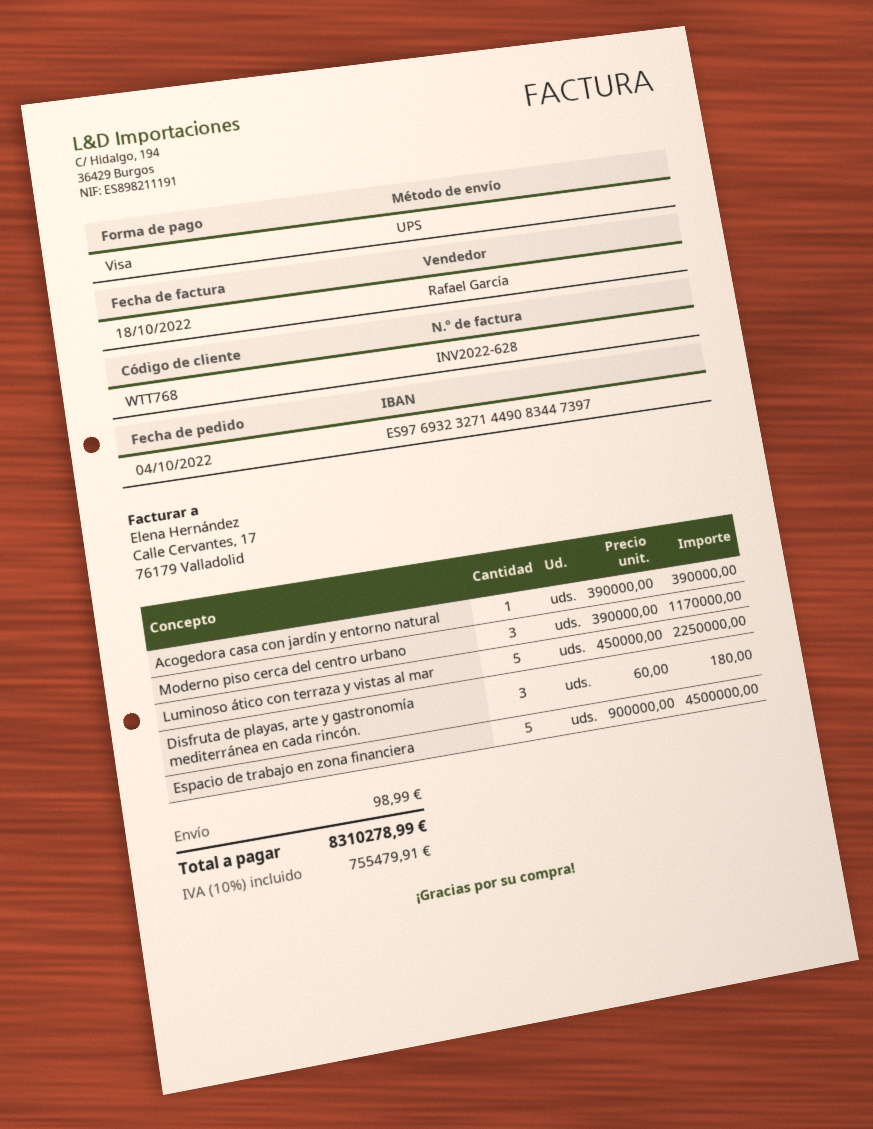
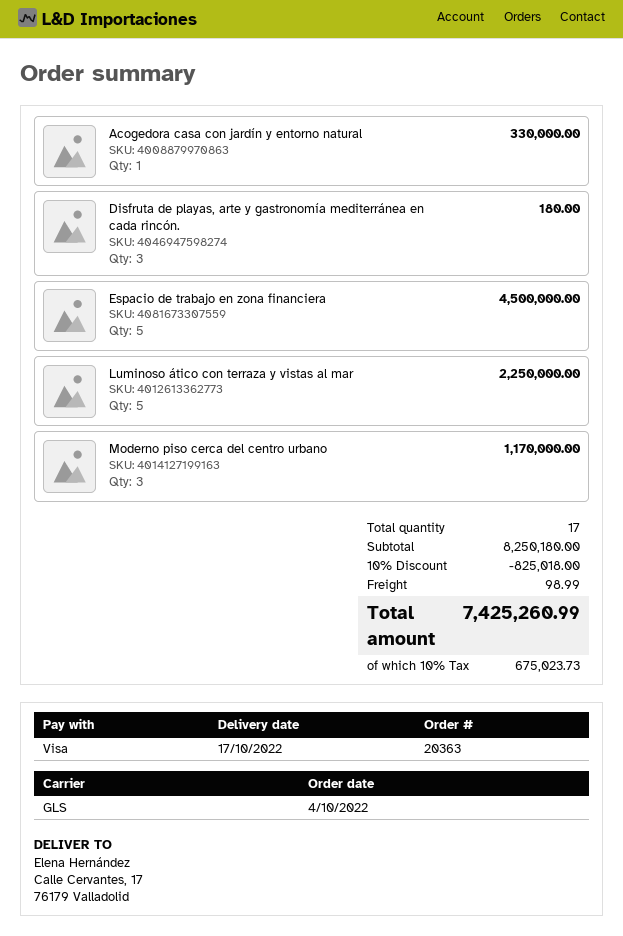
shipping method: UPS -> GLS
Acogedora casa con jardín y entorno natural: 1 for 390000.00 -> 1 for 330000.00
discount: none -> 10% = 825018.00
tax: 10% = 755479.91 -> 10% = 675023.73
total: 8310278.99 -> 7425260.99

